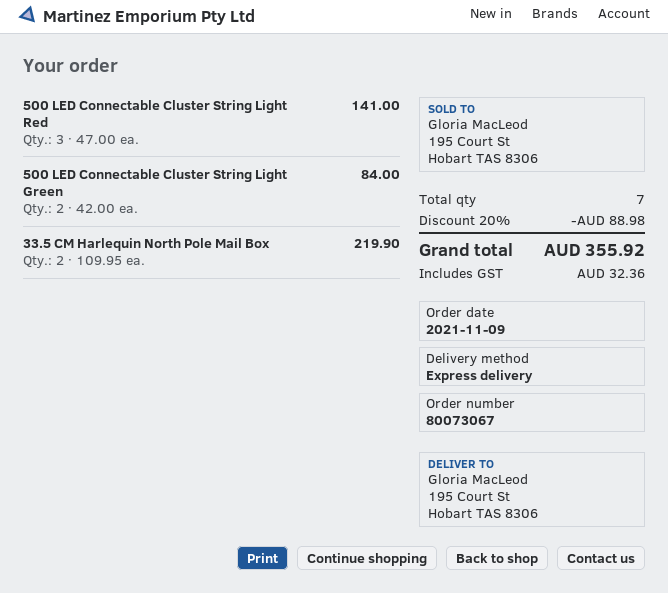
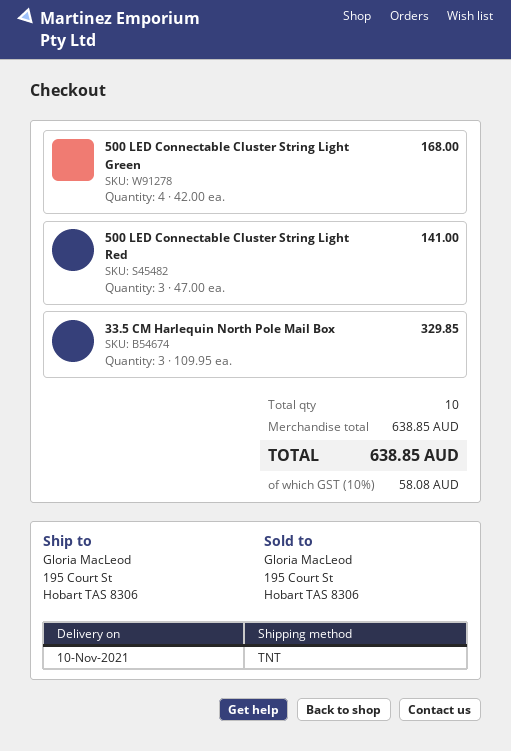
shipping method: express -> TNT
500 LED Connectable Cluster String Light Green: 2 x 42.00 = 84.00 -> 4 x 42.00 = 168.00
33.5 CM Harlequin North Pole Mail Box: 2 x 109.95 = 219.90 -> 3 x 109.95 = 329.85
total quantity: 7 -> 10
discount: 20% = 88.98 -> none
tax: 32.36 -> 58.08
total: 355.92 -> 638.85

